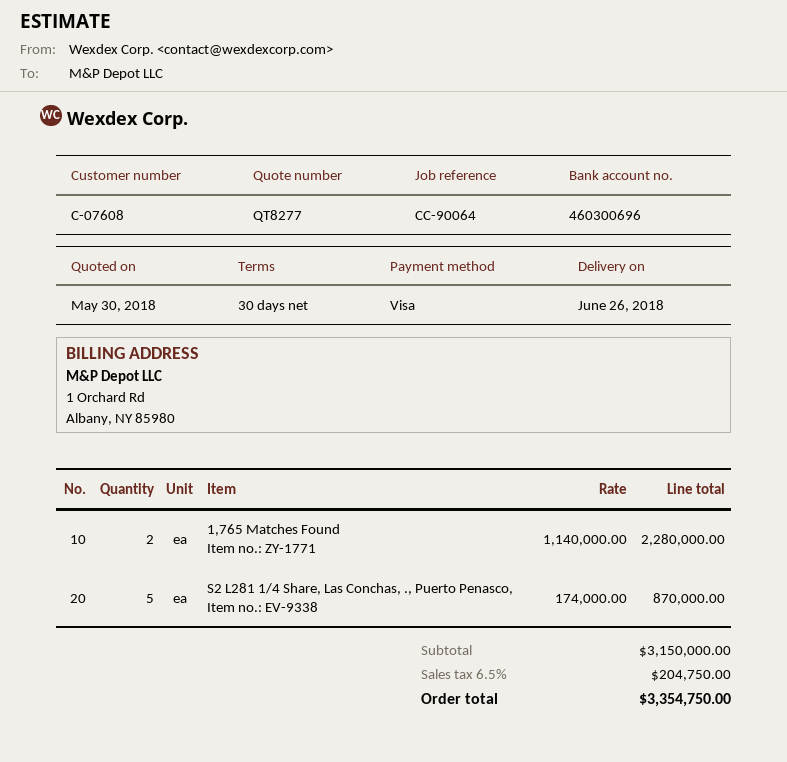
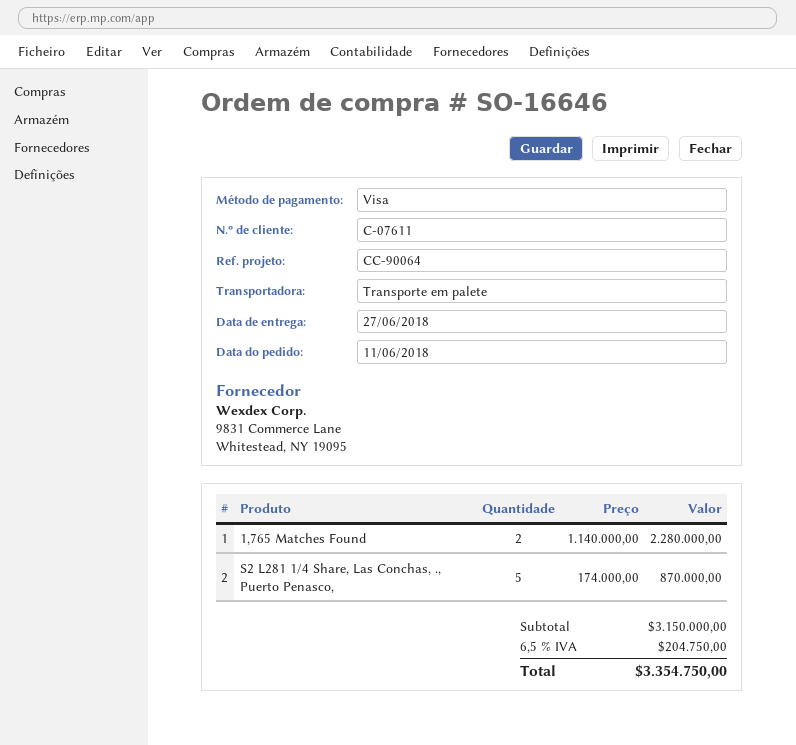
delivery date: 2018-06-26 -> 2018-06-27
customer number: C-07608 -> C-07611

